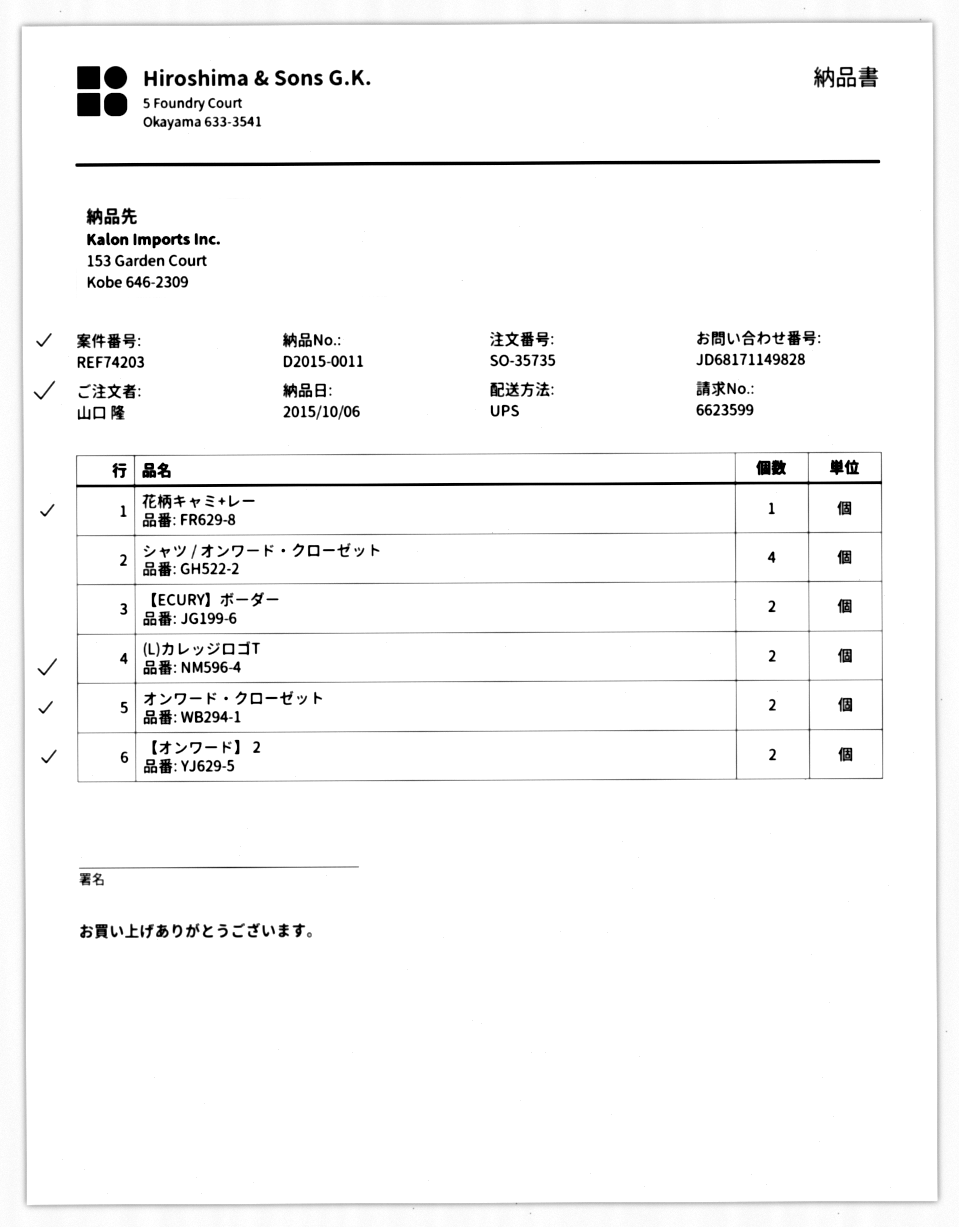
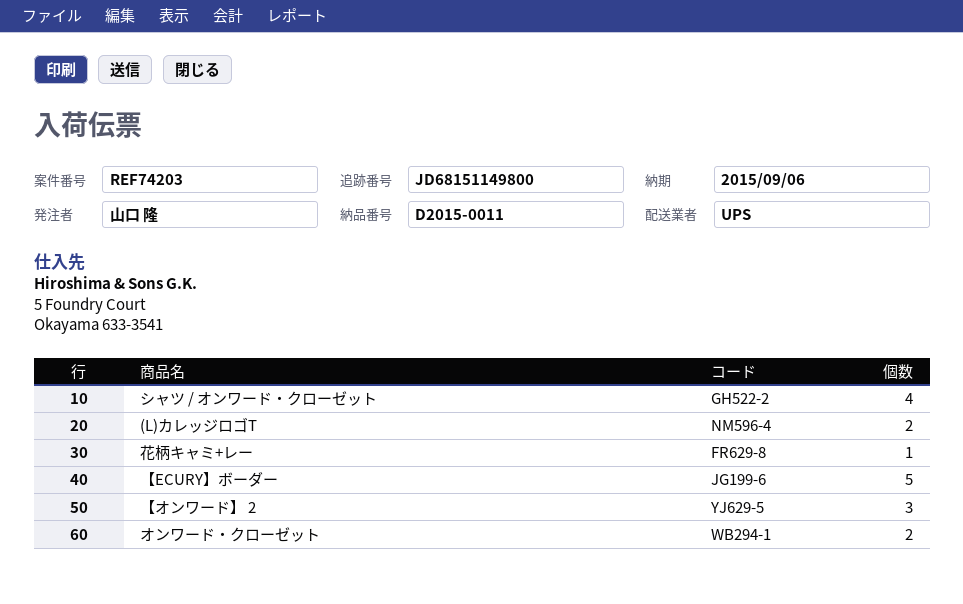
delivery date: 2015-10-06 -> 2015-09-06
tracking number: JD68171149828 -> JD68151149800
【ECURY】ボーダー: 2 -> 5
【オンワード】 2: 2 -> 3

